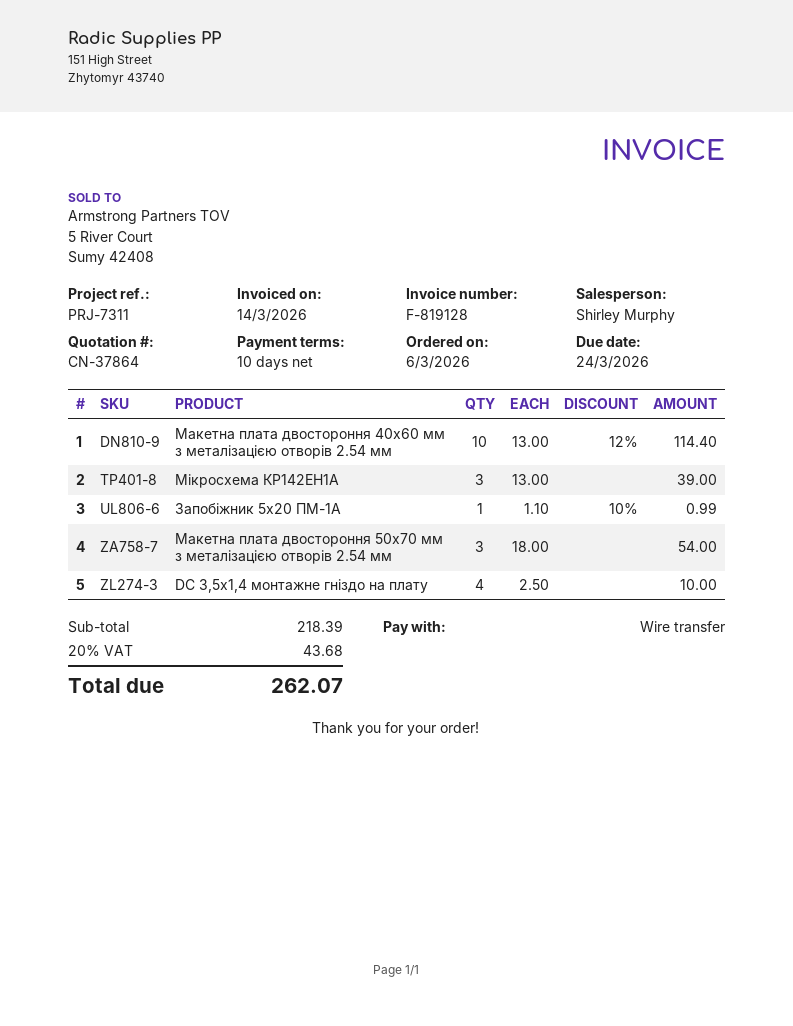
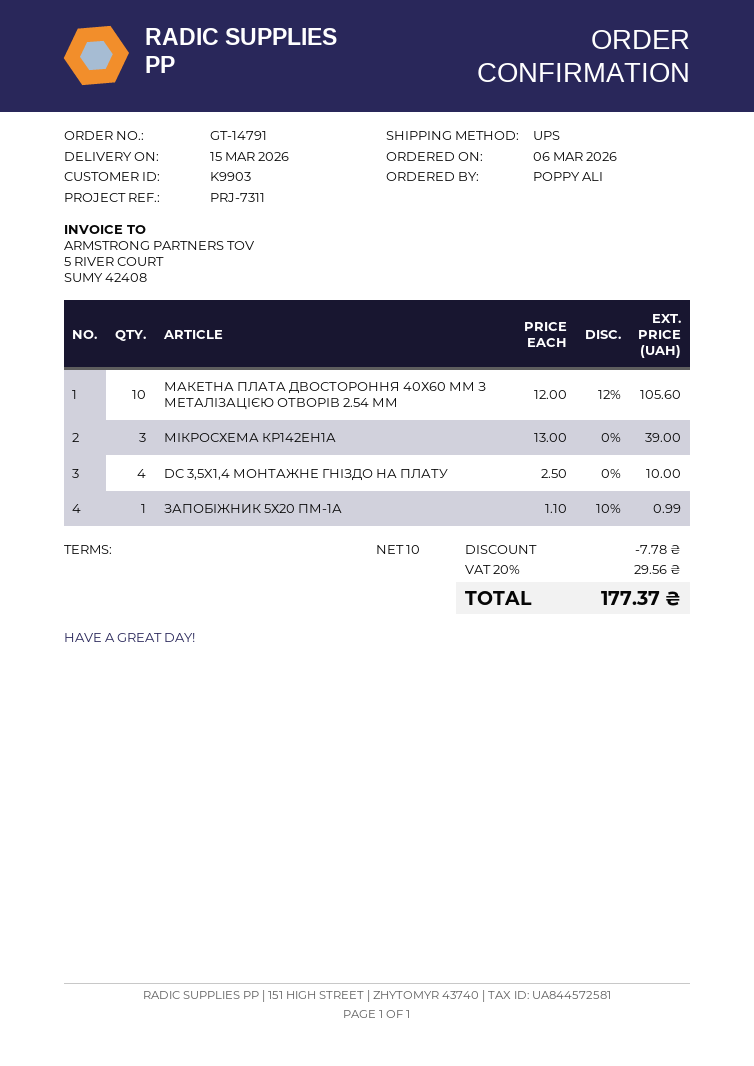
Макетна плата двостороння 40х60 мм з металізацією отворів 2.54 мм: 10 x 13.00 - 12% = 114.40 -> 10 x 12.00 - 12% = 105.60
Макетна плата двостороння 50х70 мм з металізацією отворів 2.54 мм: 3 x 18.00 = 54.00 -> none
discount: none -> 7.78
tax: 20% = 43.68 -> 20% = 29.56
total: 262.07 -> 177.37

